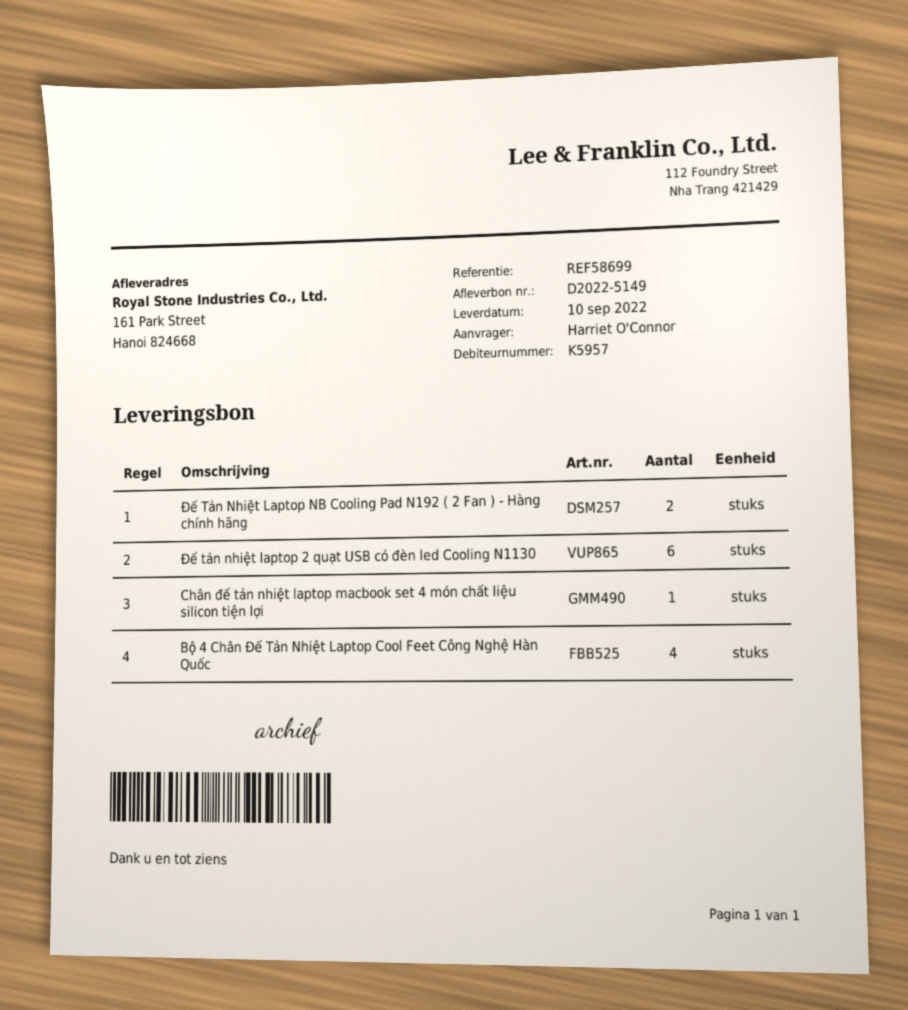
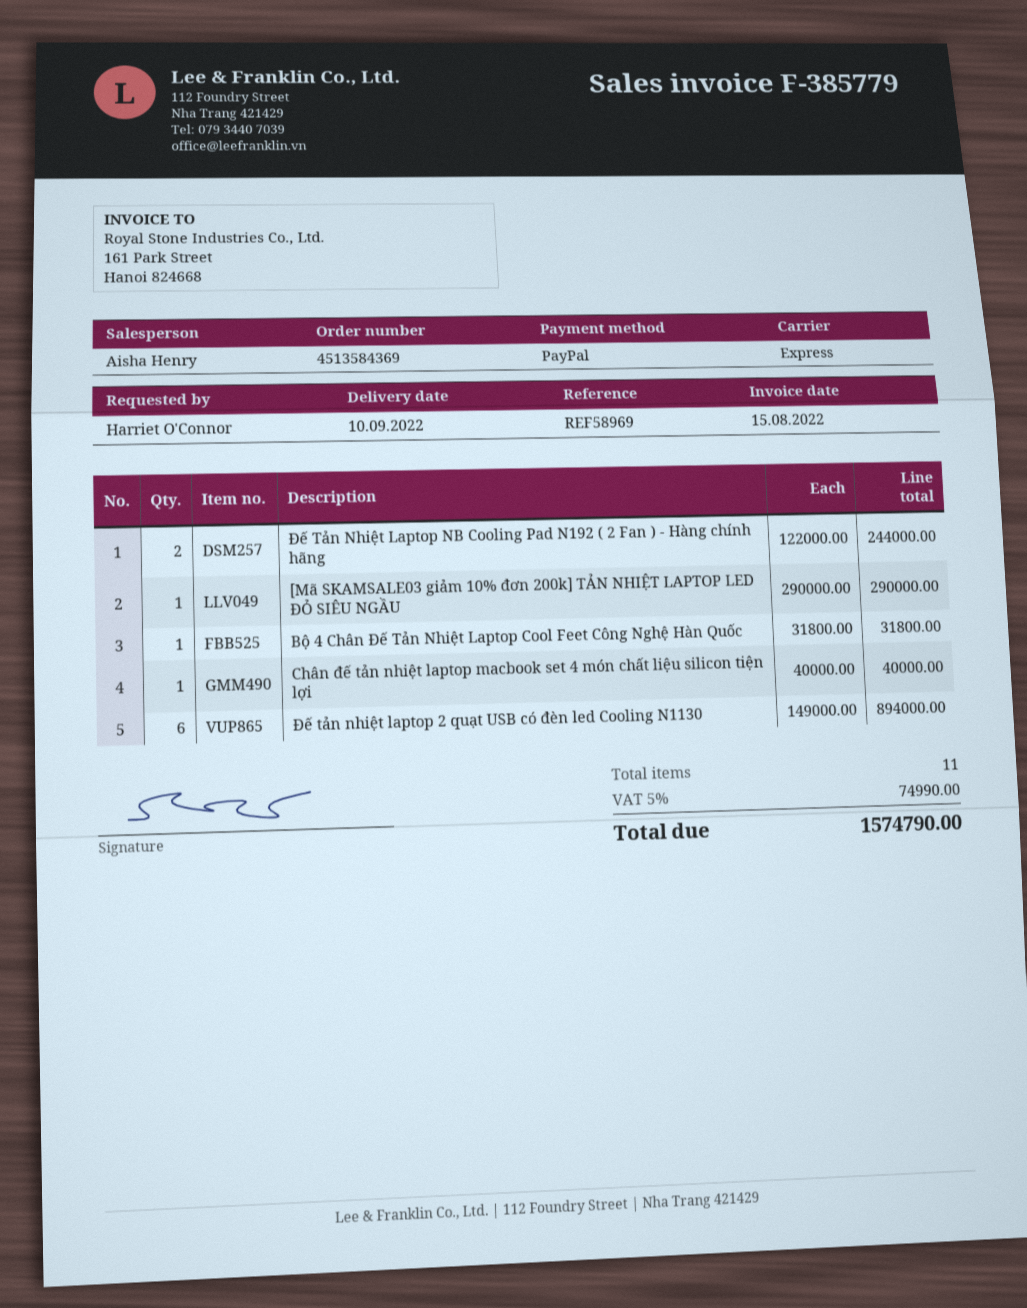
reference: REF58699 -> REF58969
Bộ 4 Chân Đế Tản Nhiệt Laptop Cool Feet Công Nghệ Hàn Quốc: 4 -> 1
[Mã SKAMSALE03 giảm 10% đơn 200k] TẢN NHIỆT LAPTOP LED ĐỎ SIÊU NGẦU: none -> 1

